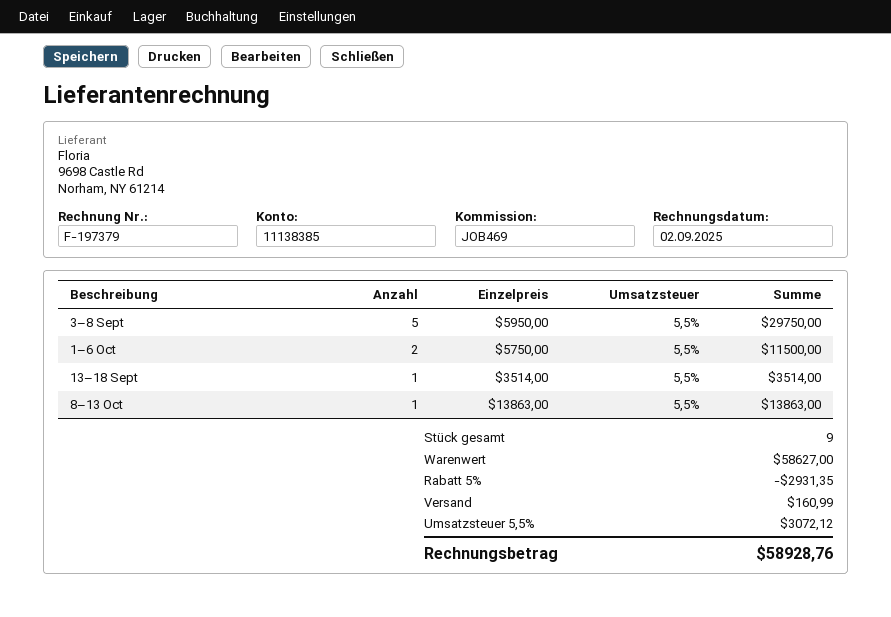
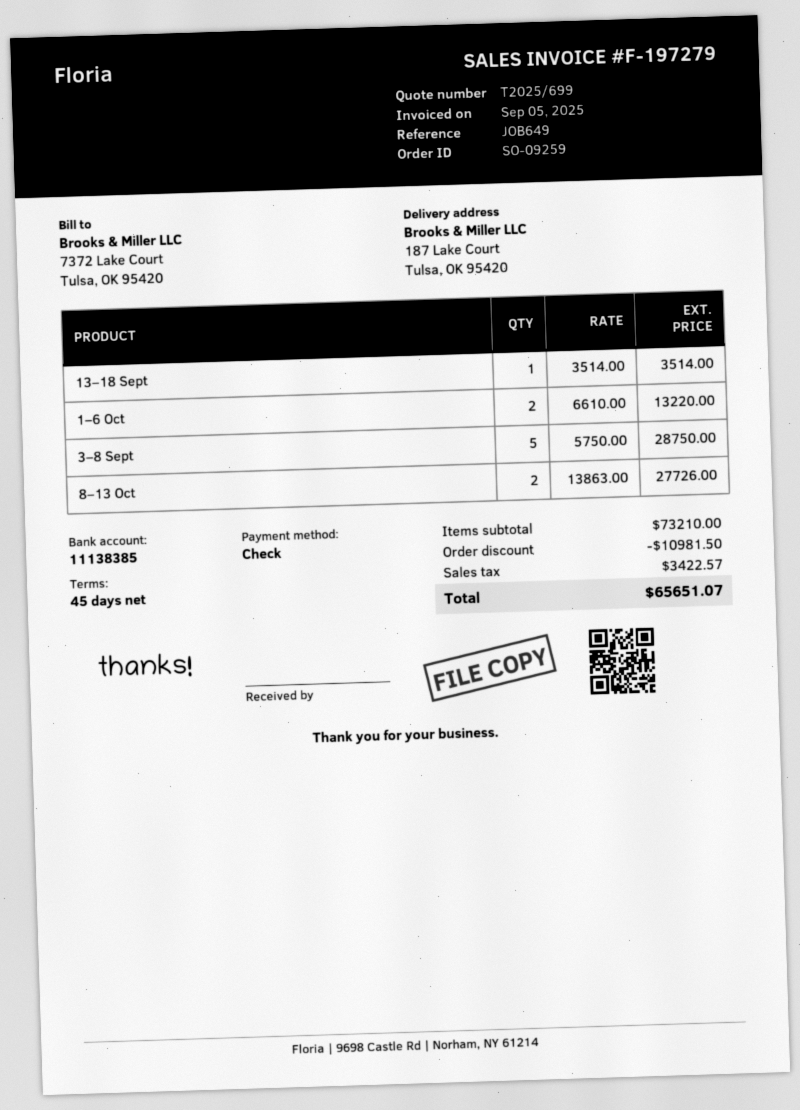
invoice number: F-197379 -> F-197279
invoice date: 2025-09-02 -> 2025-09-05
reference: JOB469 -> JOB649
3–8 Sept: 5 x 5950.00 = 29750.00 -> 5 x 5750.00 = 28750.00
1–6 Oct: 2 x 5750.00 = 11500.00 -> 2 x 6610.00 = 13220.00
8–13 Oct: 1 x 13863.00 = 13863.00 -> 2 x 13863.00 = 27726.00
subtotal: 58627.00 -> 73210.00
discount: 2931.35 -> 10981.50
shipping: 160.99 -> none
tax: 3072.12 -> 3422.57
total: 58928.76 -> 65651.07

